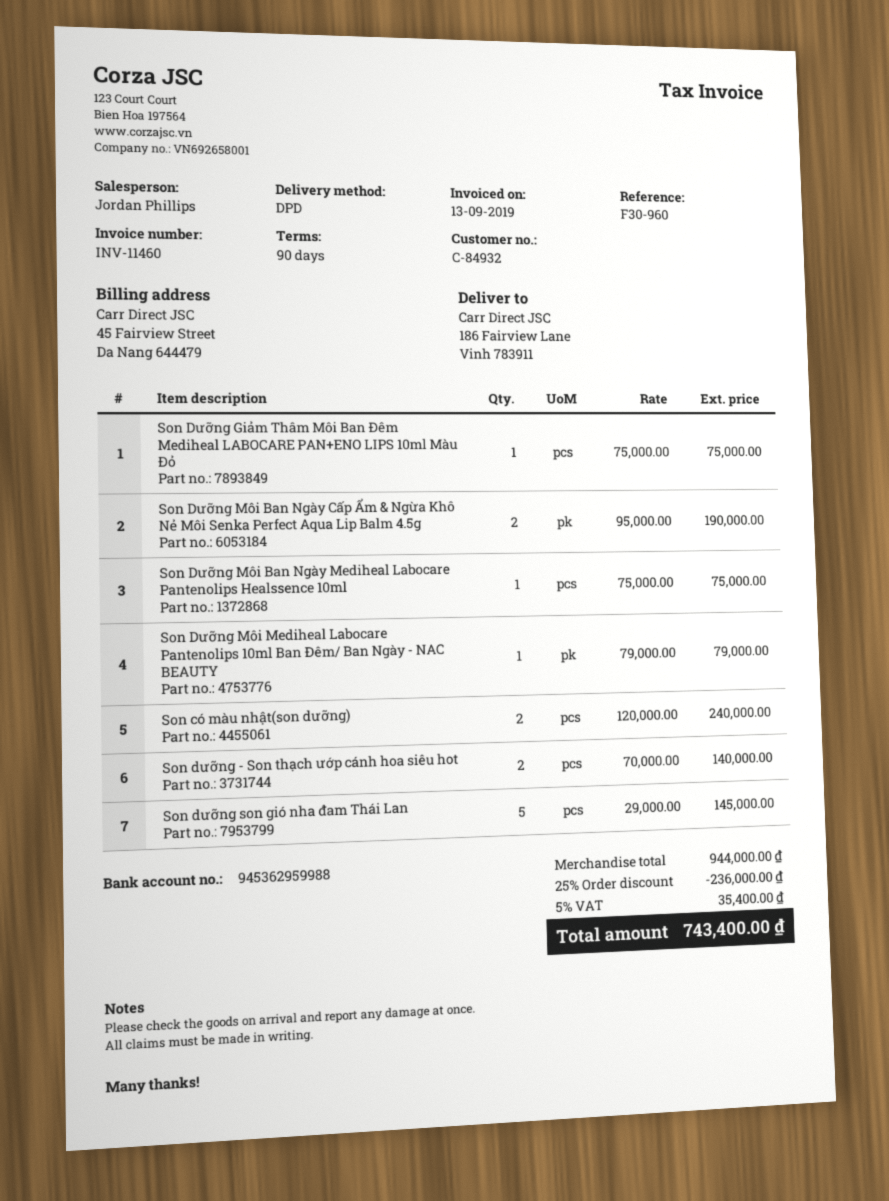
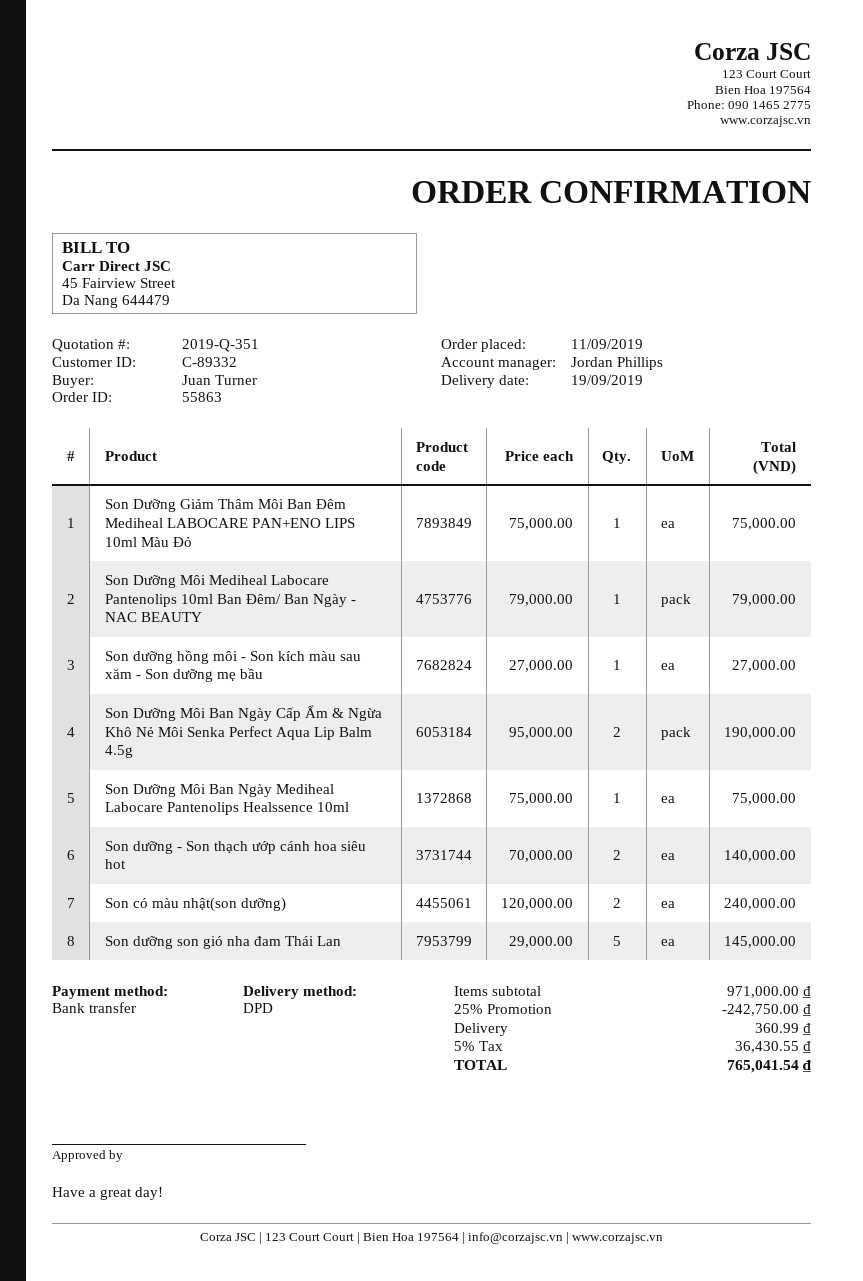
customer number: C-84932 -> C-89332
Son dưỡng hồng môi - Son kích màu sau xăm - Son dưỡng mẹ bầu: none -> 1 x 27000.00 = 27000.00
subtotal: 944000.00 -> 971000.00
discount: 25% = 236000.00 -> 25% = 242750.00
shipping: none -> 360.99
tax: 5% = 35400.00 -> 5% = 36430.55
total: 743400.00 -> 765041.54

